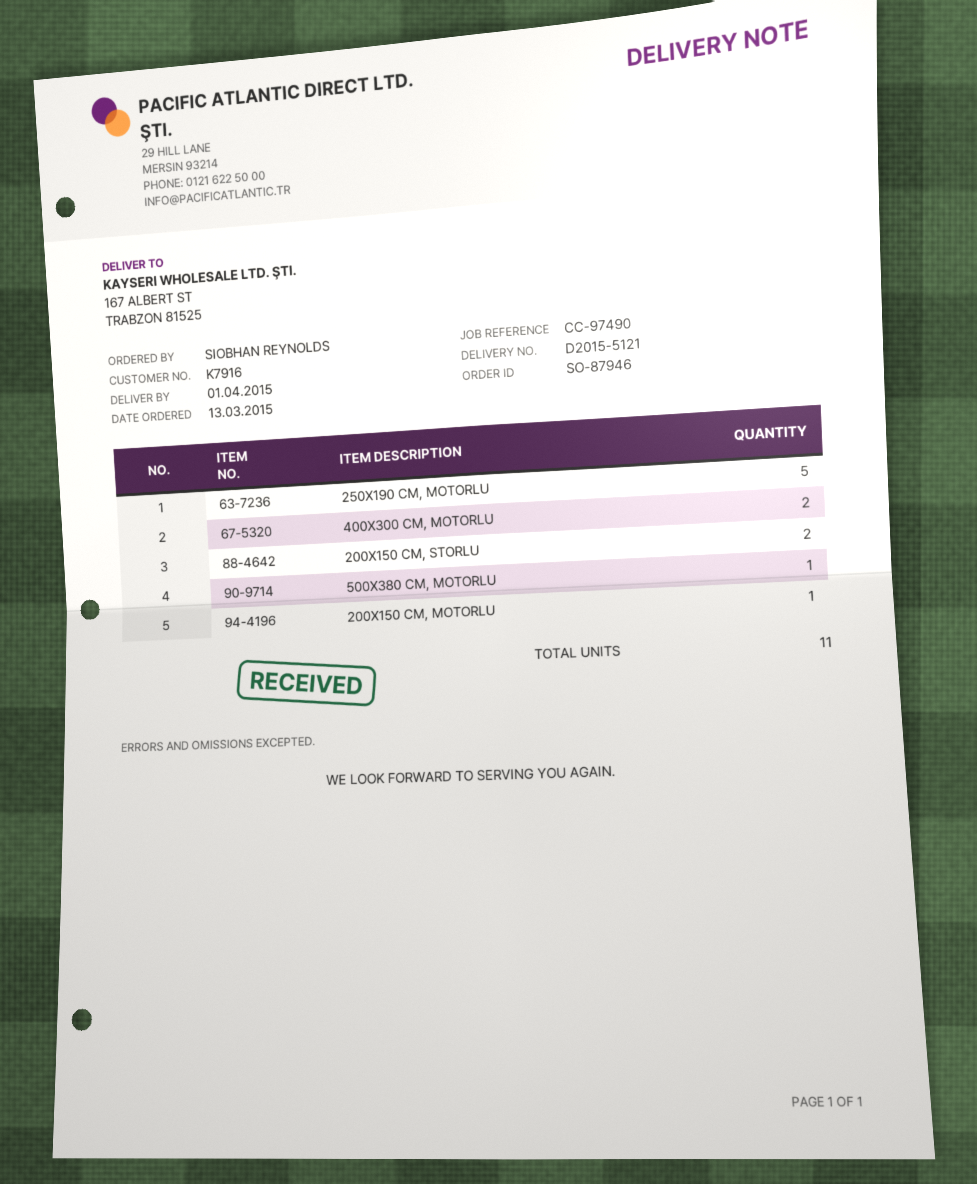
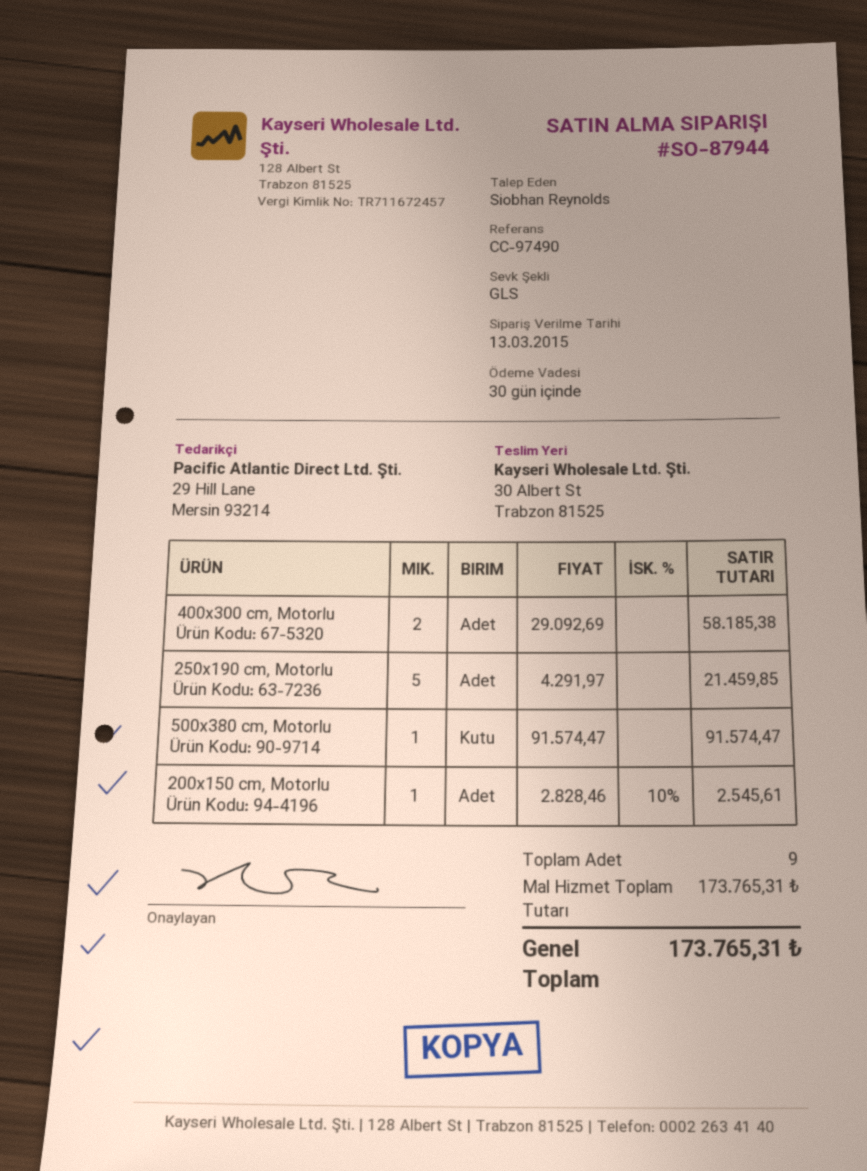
order number: SO-87946 -> SO-87944
ship to: 167 ALBERT ST, TRABZON 81525 -> 30 Albert St, Trabzon 81525
200X150 CM, STORLU: 2 -> none
total quantity: 11 -> 9

